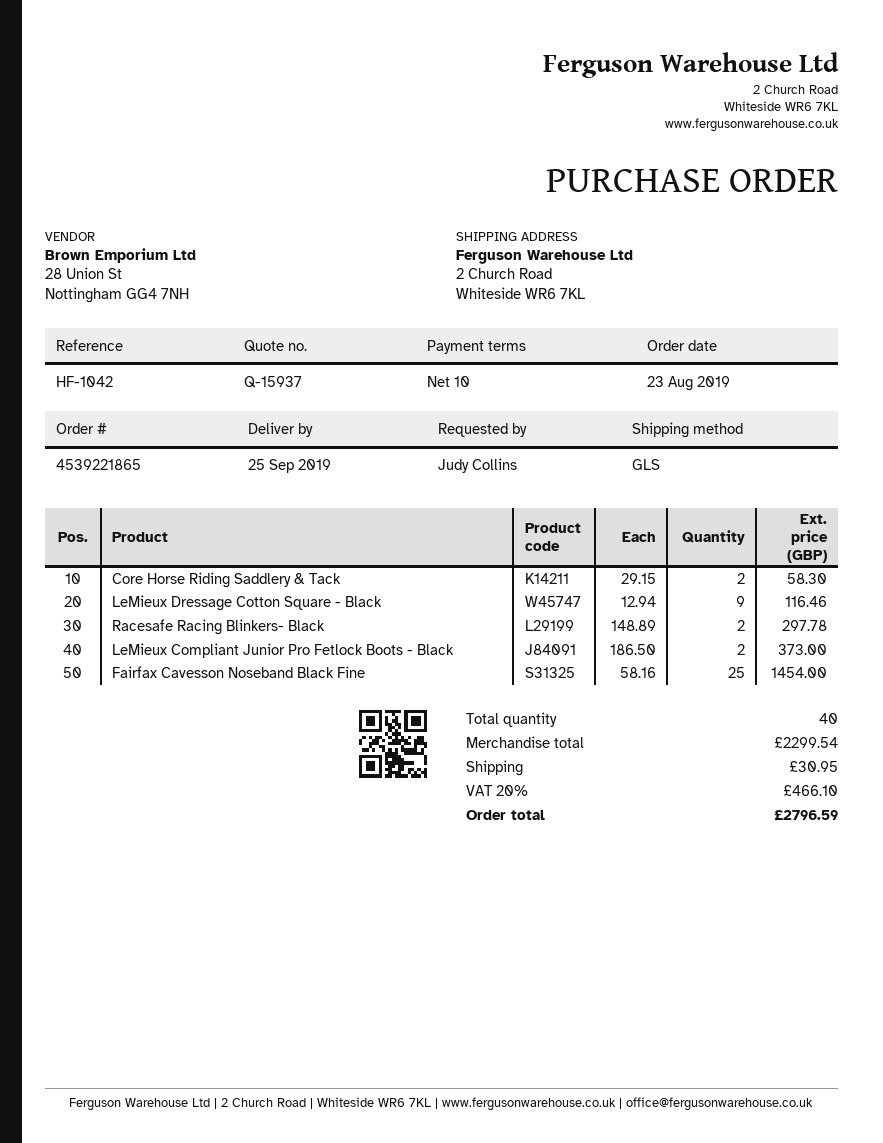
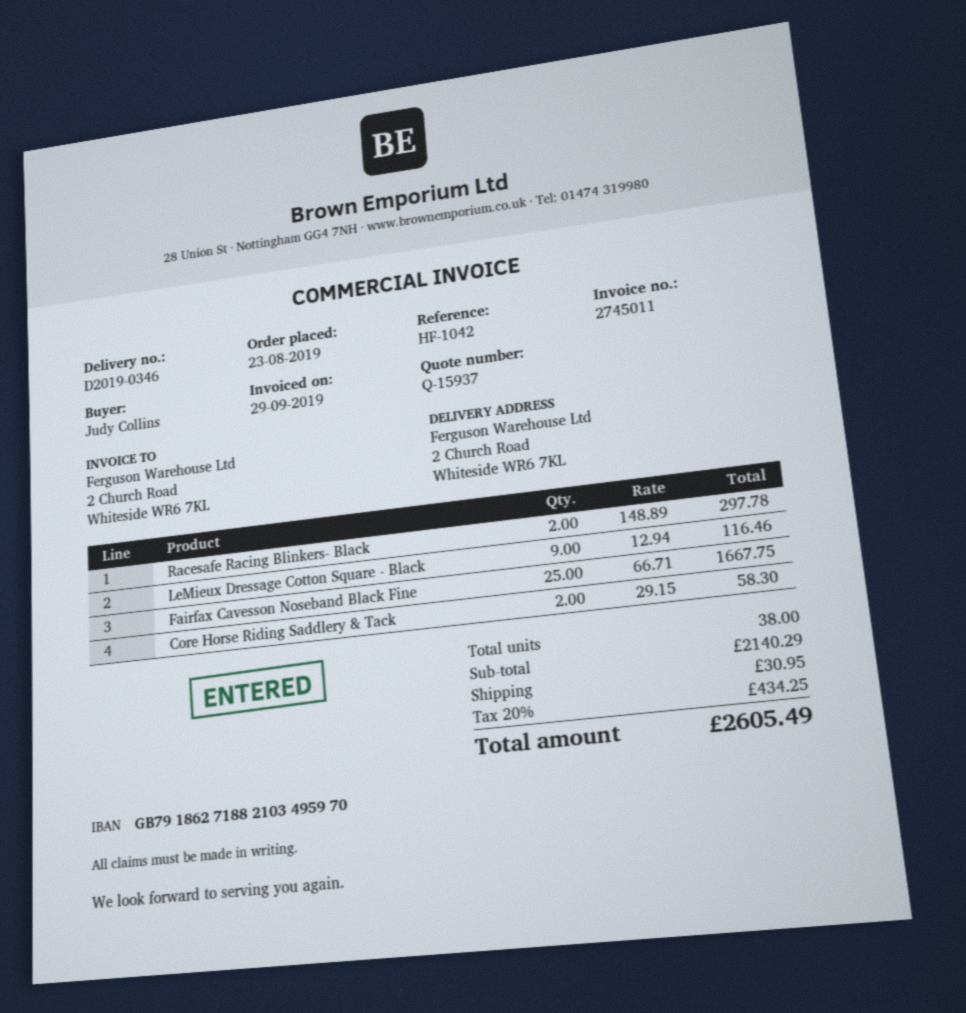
LeMieux Compliant Junior Pro Fetlock Boots - Black: 2 x 186.50 = 373.00 -> none
Fairfax Cavesson Noseband Black Fine: 25 x 58.16 = 1454.00 -> 25 x 66.71 = 1667.75
total quantity: 40 -> 38
subtotal: 2299.54 -> 2140.29
tax: 20% = 466.10 -> 20% = 434.25
total: 2796.59 -> 2605.49

